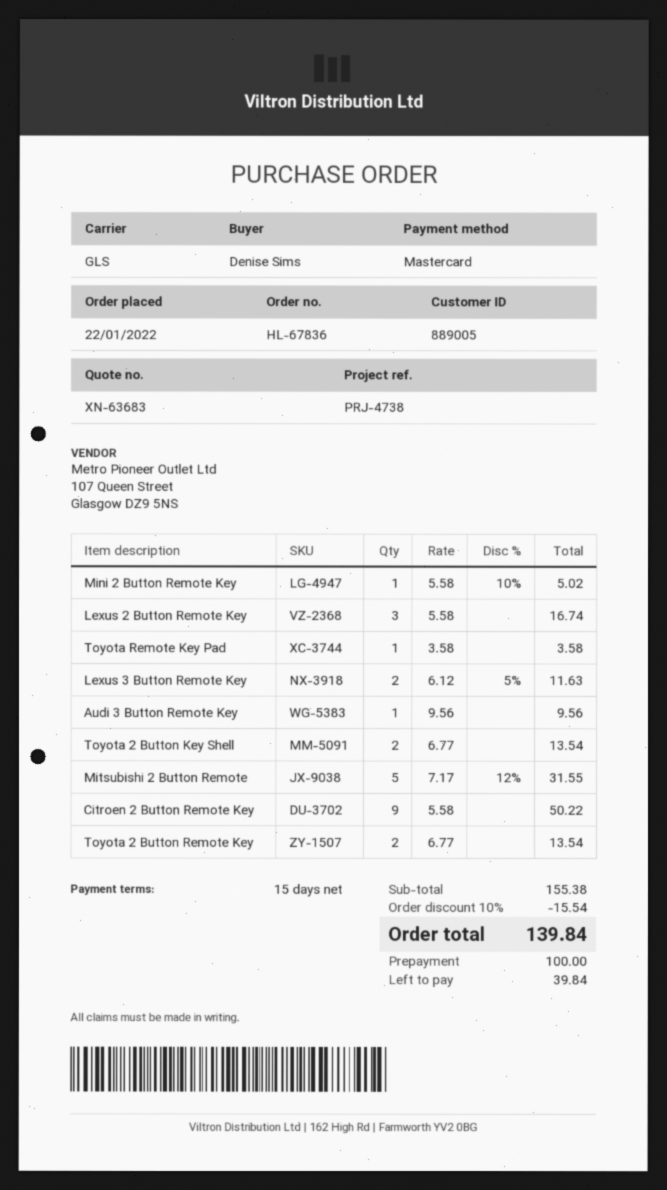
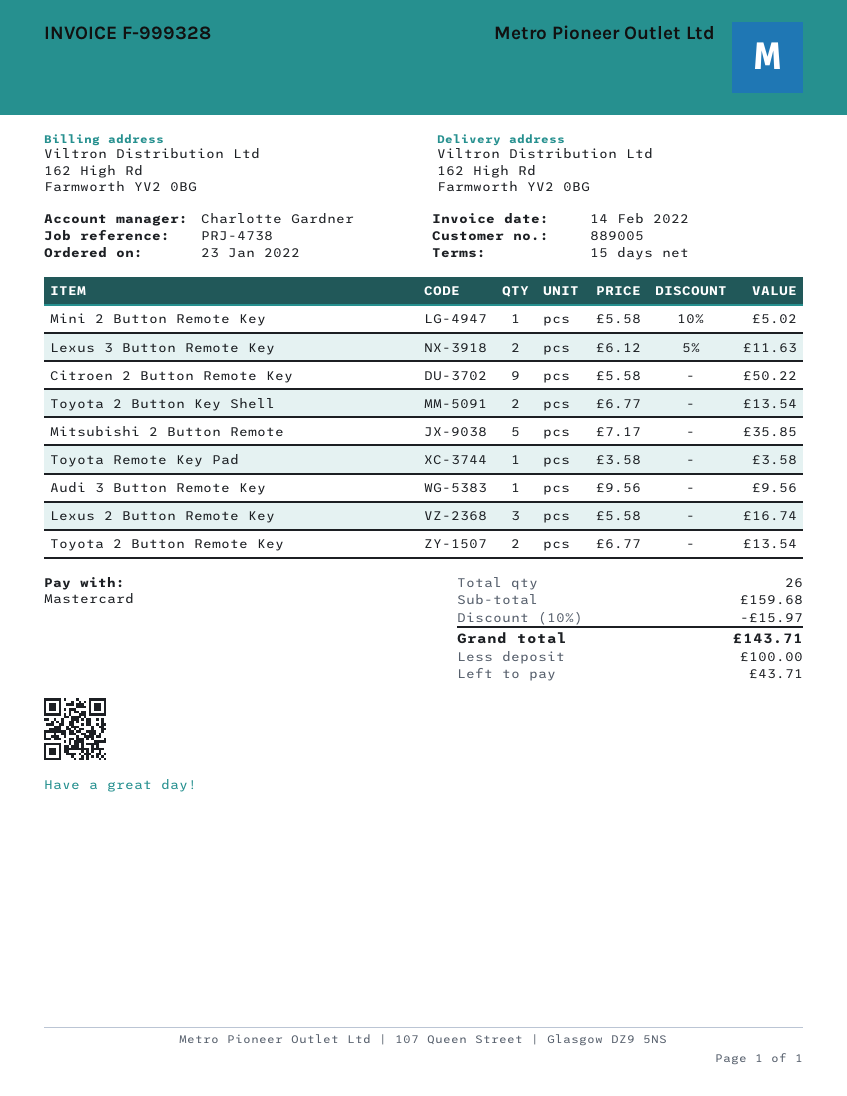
order date: 2022-01-22 -> 2022-01-23
Mitsubishi 2 Button Remote: 5 x 7.17 - 12% = 31.55 -> 5 x 7.17 = 35.85
subtotal: 155.38 -> 159.68
discount: 10% = 15.54 -> 10% = 15.97
total: 139.84 -> 143.71
balance: 39.84 -> 43.71

